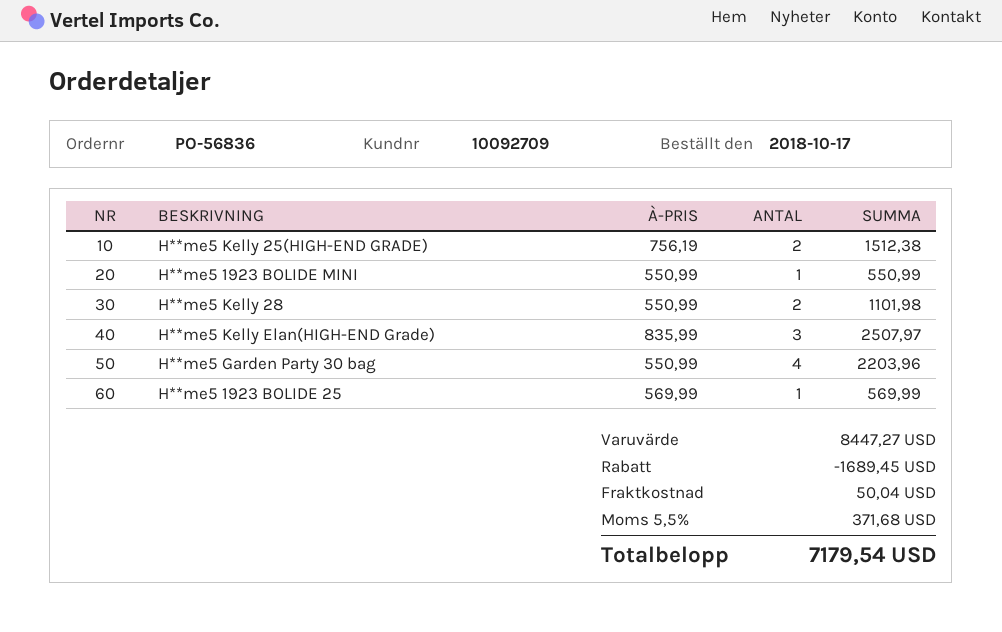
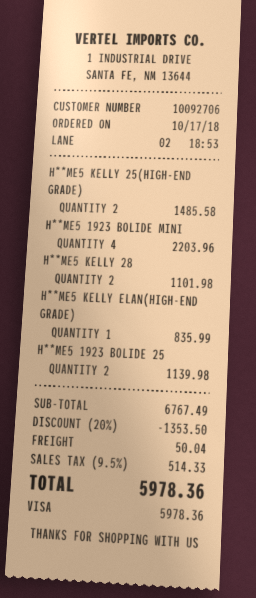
customer number: 10092709 -> 10092706
H**me5 Kelly 25(HIGH-END GRADE): 2 for 1512.38 -> 2 for 1485.58
H**me5 1923 BOLIDE MINI: 1 for 550.99 -> 4 for 2203.96
H**me5 Kelly Elan(HIGH-END Grade): 3 for 2507.97 -> 1 for 835.99
H**me5 Garden Party 30 bag: 4 for 2203.96 -> none
H**me5 1923 BOLIDE 25: 1 for 569.99 -> 2 for 1139.98
subtotal: 8447.27 -> 6767.49
discount: 1689.45 -> 1353.50
tax: 5.5% = 371.68 -> 9.5% = 514.33
total: 7179.54 -> 5978.36

